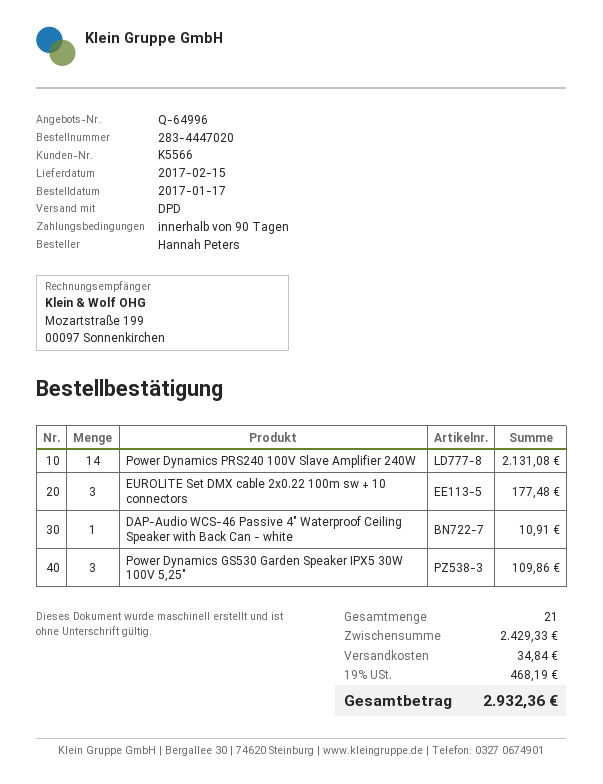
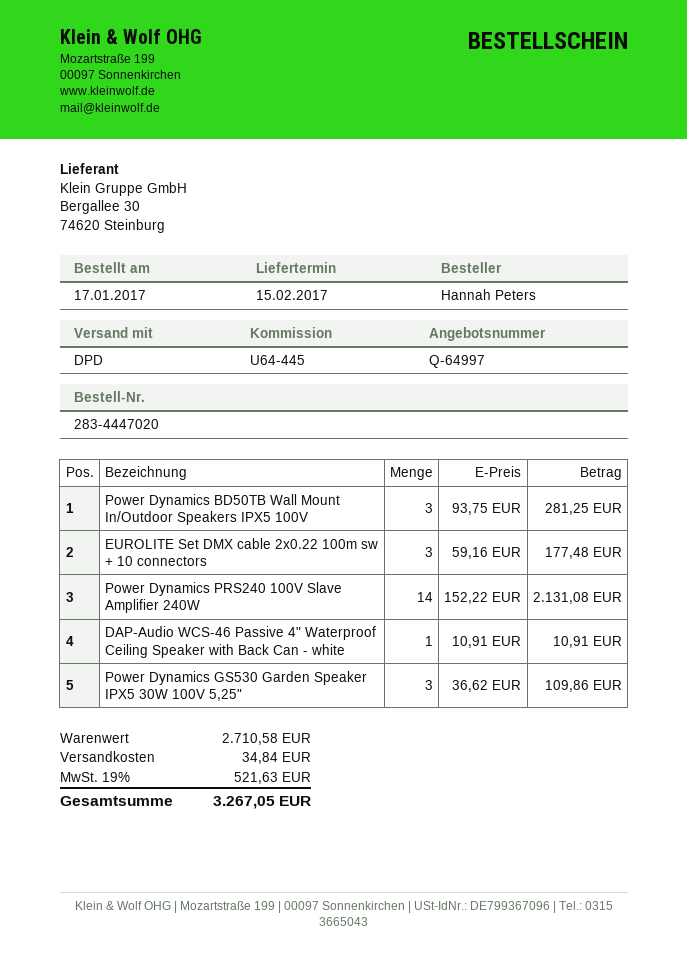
quote number: Q-64996 -> Q-64997
Power Dynamics BD50TB Wall Mount In/Outdoor Speakers IPX5 100V: none -> 3 for 281.25
subtotal: 2429.33 -> 2710.58
tax: 19% = 468.19 -> 19% = 521.63
total: 2932.36 -> 3267.05

